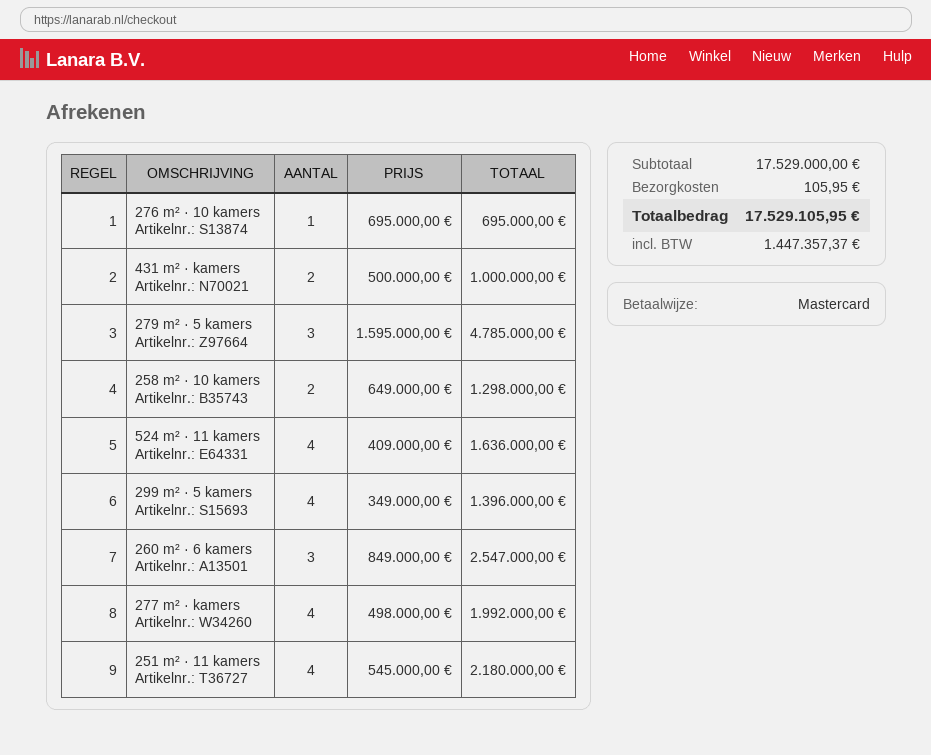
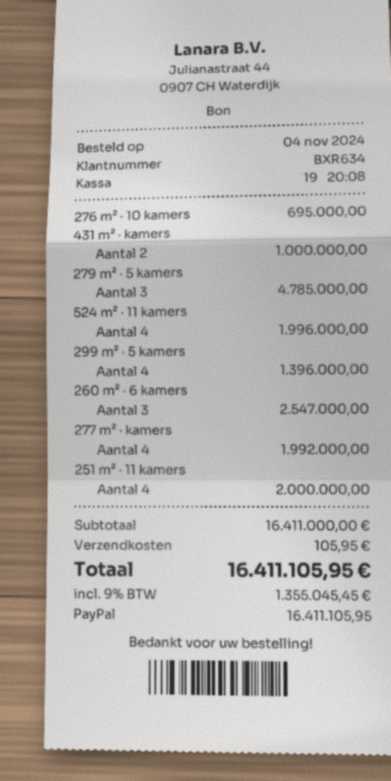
payment method: Mastercard -> PayPal
258 m² · 10 kamers: 2 for 1298000.00 -> none
524 m² · 11 kamers: 4 for 1636000.00 -> 4 for 1996000.00
251 m² · 11 kamers: 4 for 2180000.00 -> 4 for 2000000.00
subtotal: 17529000.00 -> 16411000.00
tax: 1447357.37 -> 1355045.45
total: 17529105.95 -> 16411105.95

